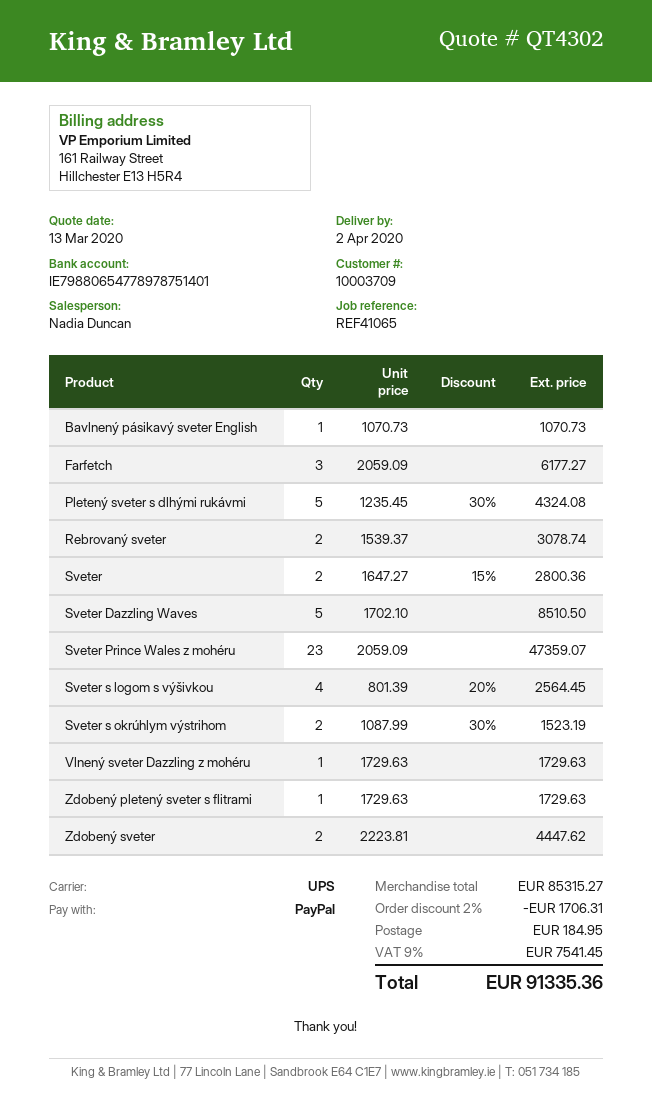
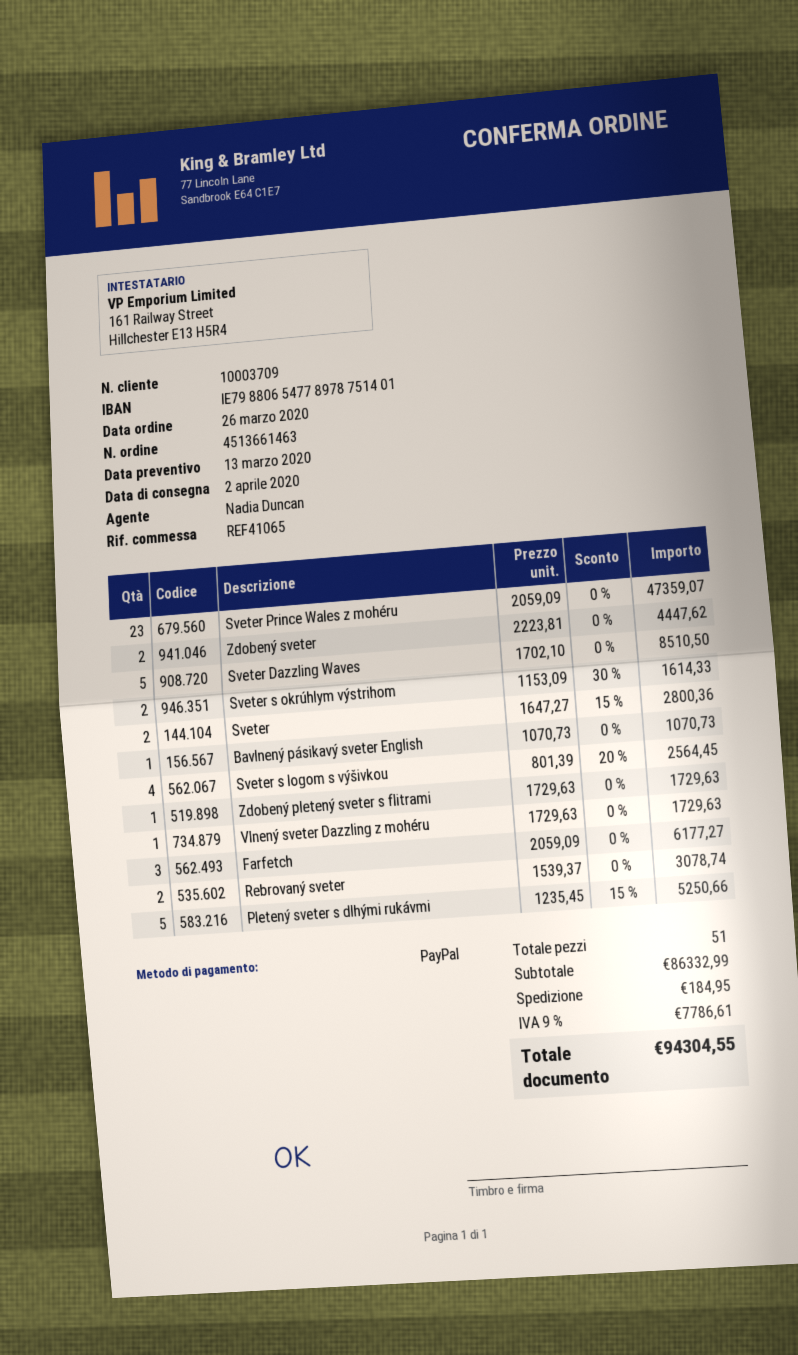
Pletený sveter s dlhými rukávmi: 5 x 1235.45 - 30% = 4324.08 -> 5 x 1235.45 - 15% = 5250.66
Sveter s okrúhlym výstrihom: 2 x 1087.99 - 30% = 1523.19 -> 2 x 1153.09 - 30% = 1614.33
subtotal: 85315.27 -> 86332.99
discount: 2% = 1706.31 -> none
tax: 9% = 7541.45 -> 9% = 7786.61
total: 91335.36 -> 94304.55

